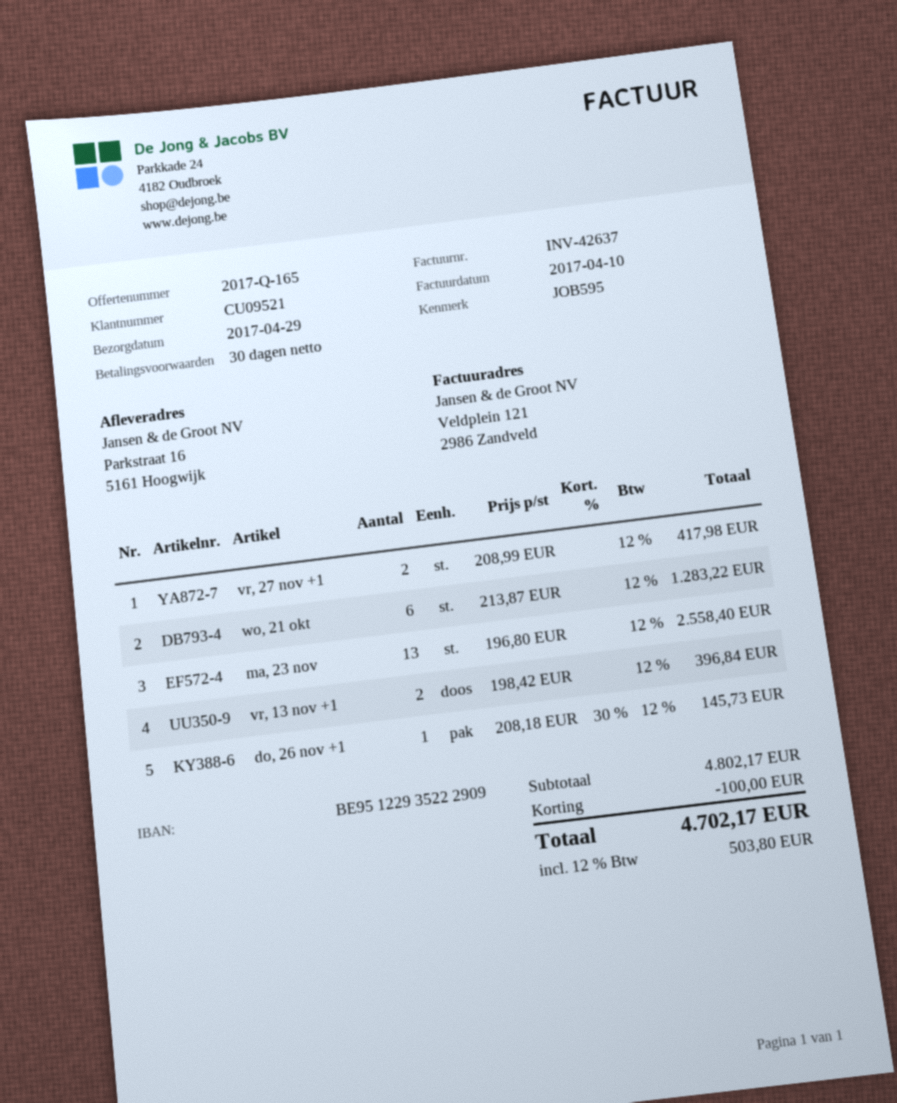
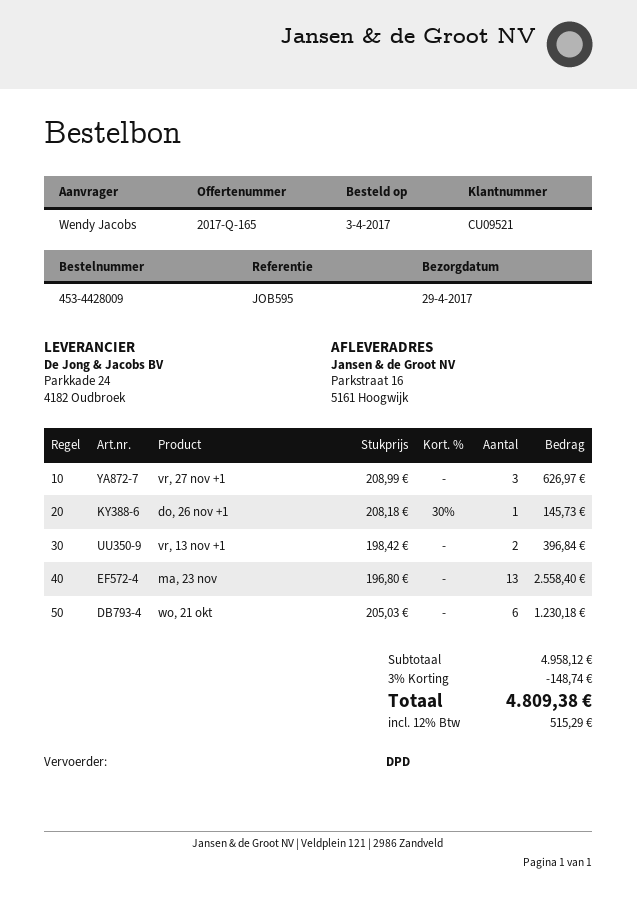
vr, 27 nov +1: 2 x 208.99 = 417.98 -> 3 x 208.99 = 626.97
wo, 21 okt: 6 x 213.87 = 1283.22 -> 6 x 205.03 = 1230.18
subtotal: 4802.17 -> 4958.12
discount: 100.00 -> 148.74
tax: 12% = 503.80 -> 12% = 515.29
total: 4702.17 -> 4809.38

